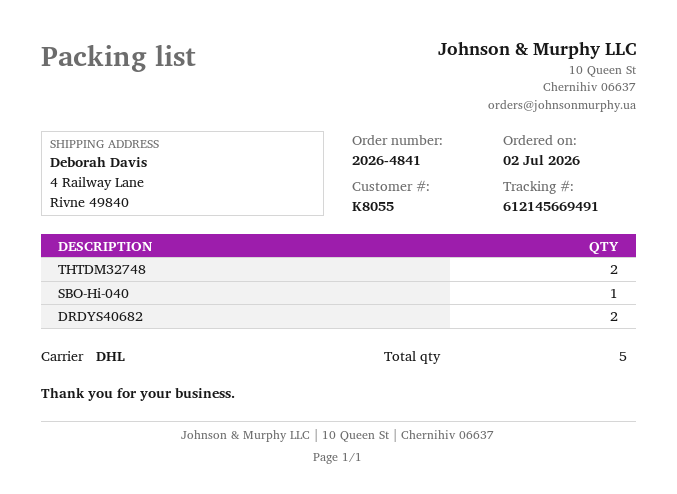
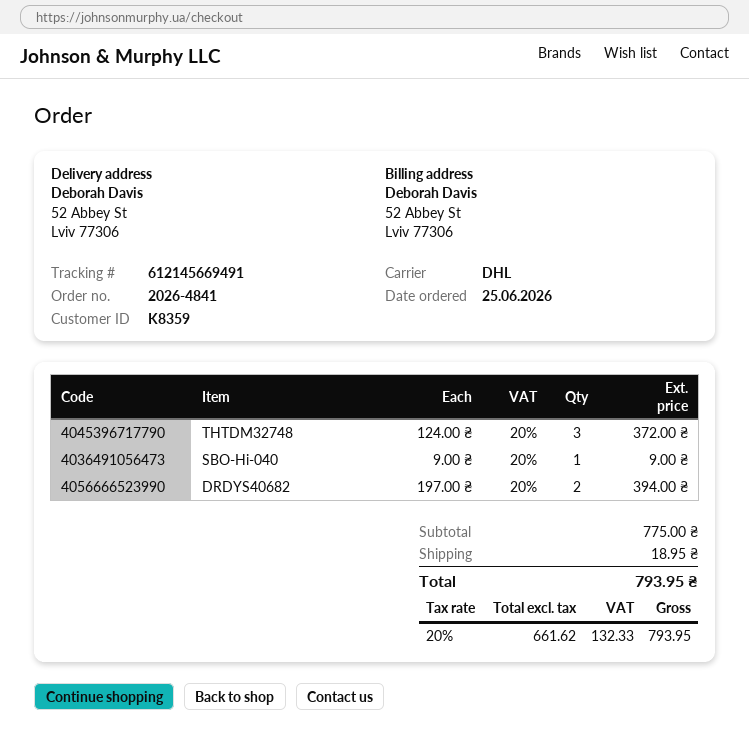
order date: 2026-07-02 -> 2026-06-25
customer number: K8055 -> K8359
ship to: 4 Railway Lane, Rivne 49840 -> 52 Abbey St, Lviv 77306
THTDM32748: 2 -> 3

